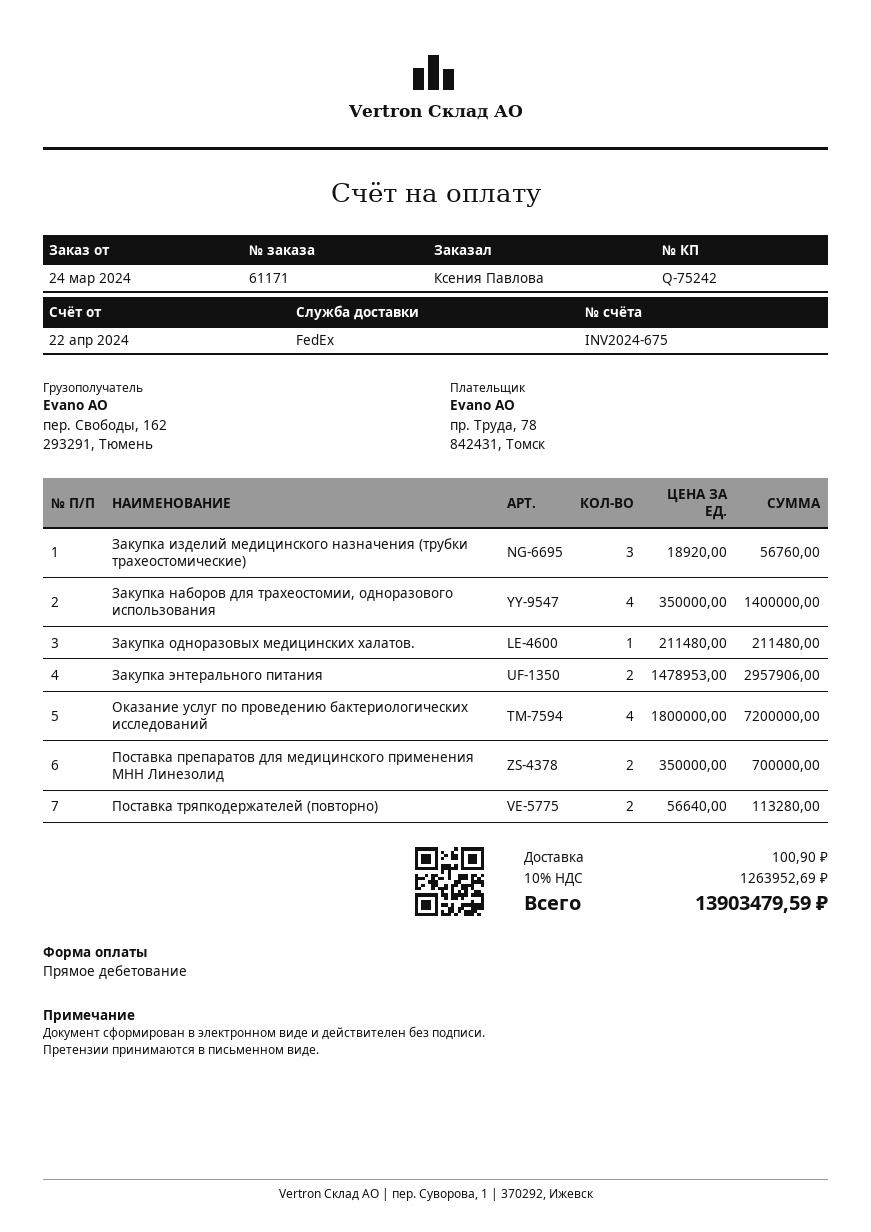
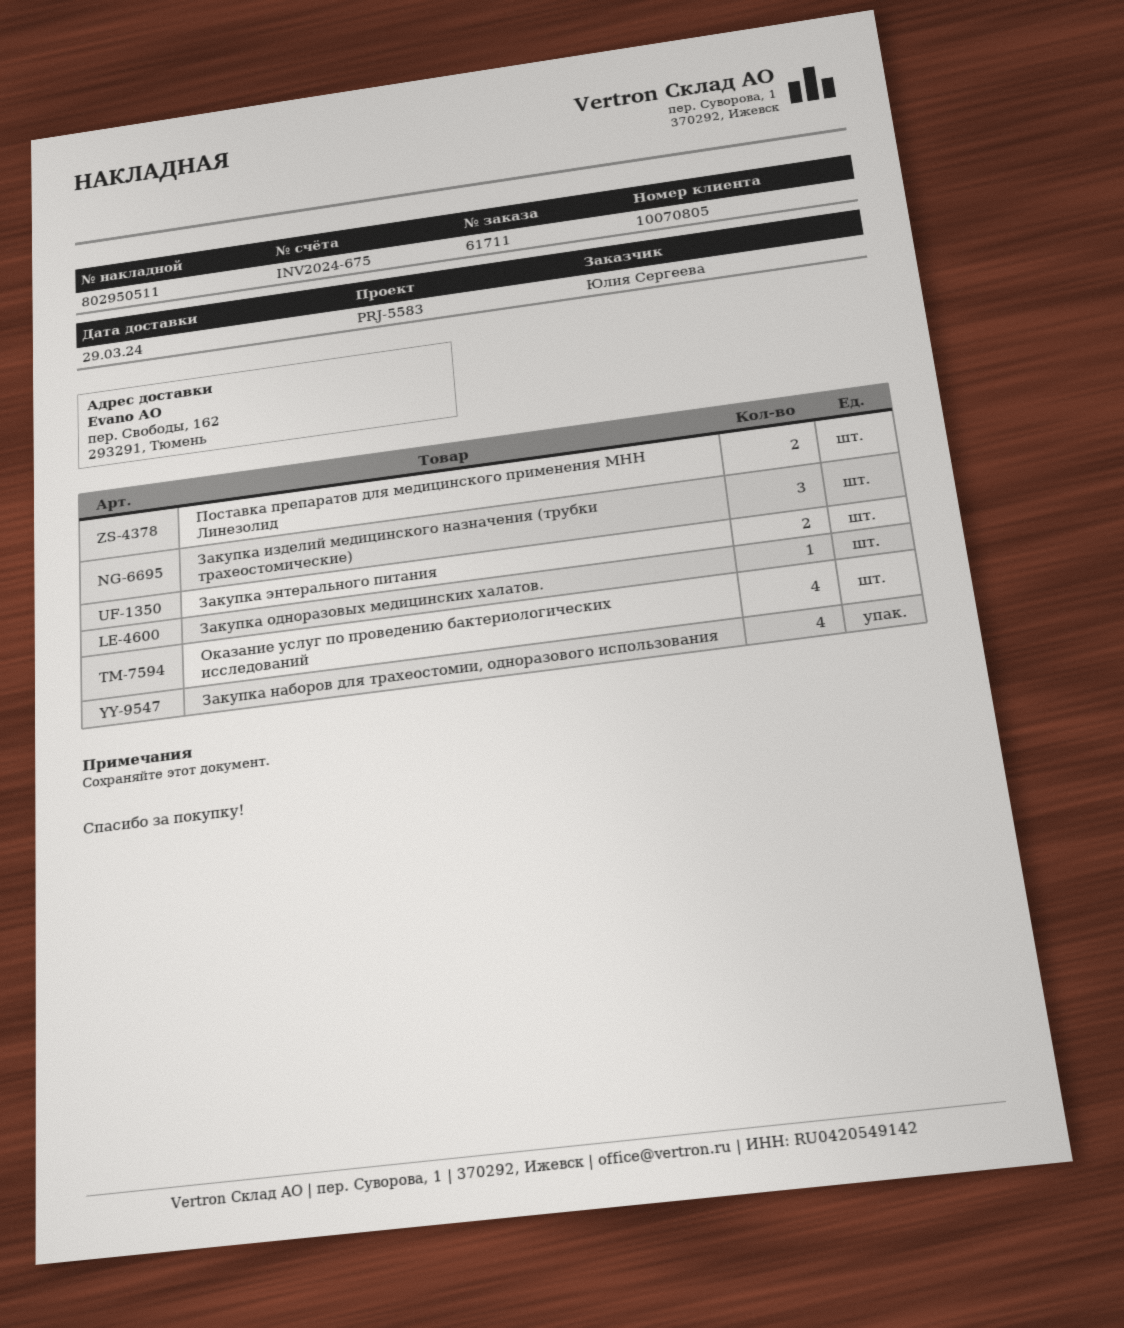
order number: 61171 -> 61711
ordered by: Ксения Павлова -> Юлия Сергеева
Поставка тряпкодержателей (повторно): 2 -> none

